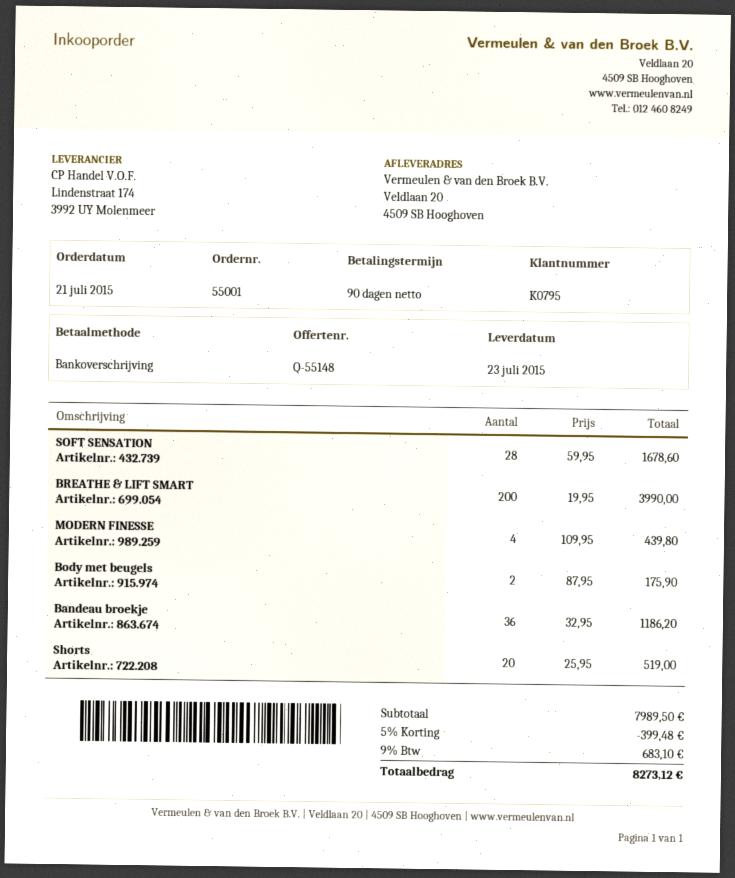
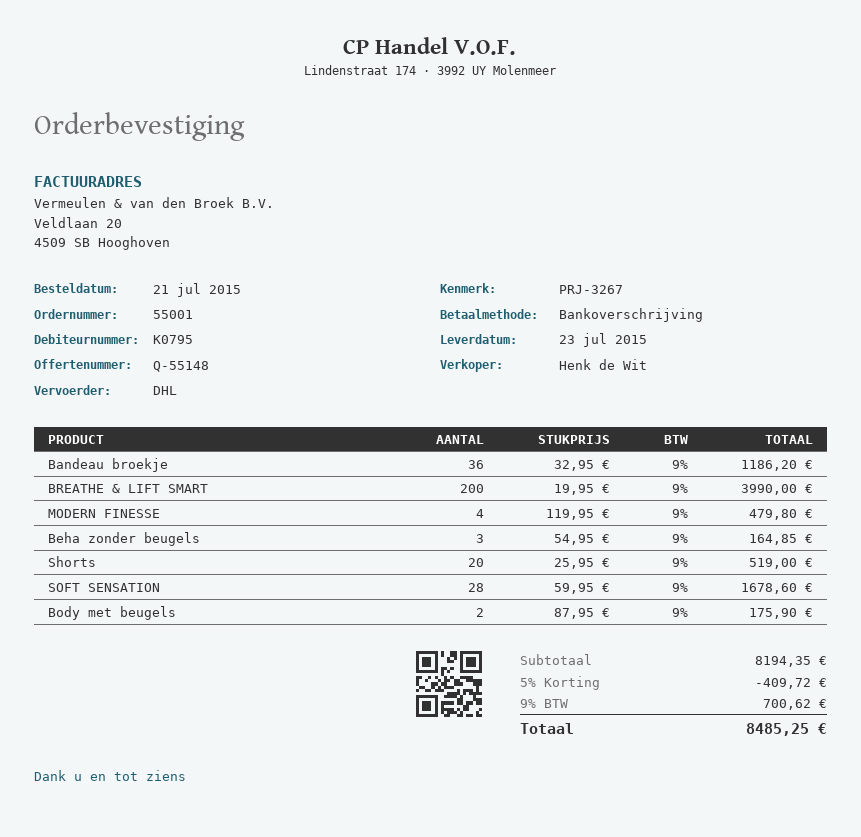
MODERN FINESSE: 4 x 109.95 = 439.80 -> 4 x 119.95 = 479.80
Beha zonder beugels: none -> 3 x 54.95 = 164.85
subtotal: 7989.50 -> 8194.35
discount: 5% = 399.48 -> 5% = 409.72
tax: 9% = 683.10 -> 9% = 700.62
total: 8273.12 -> 8485.25

